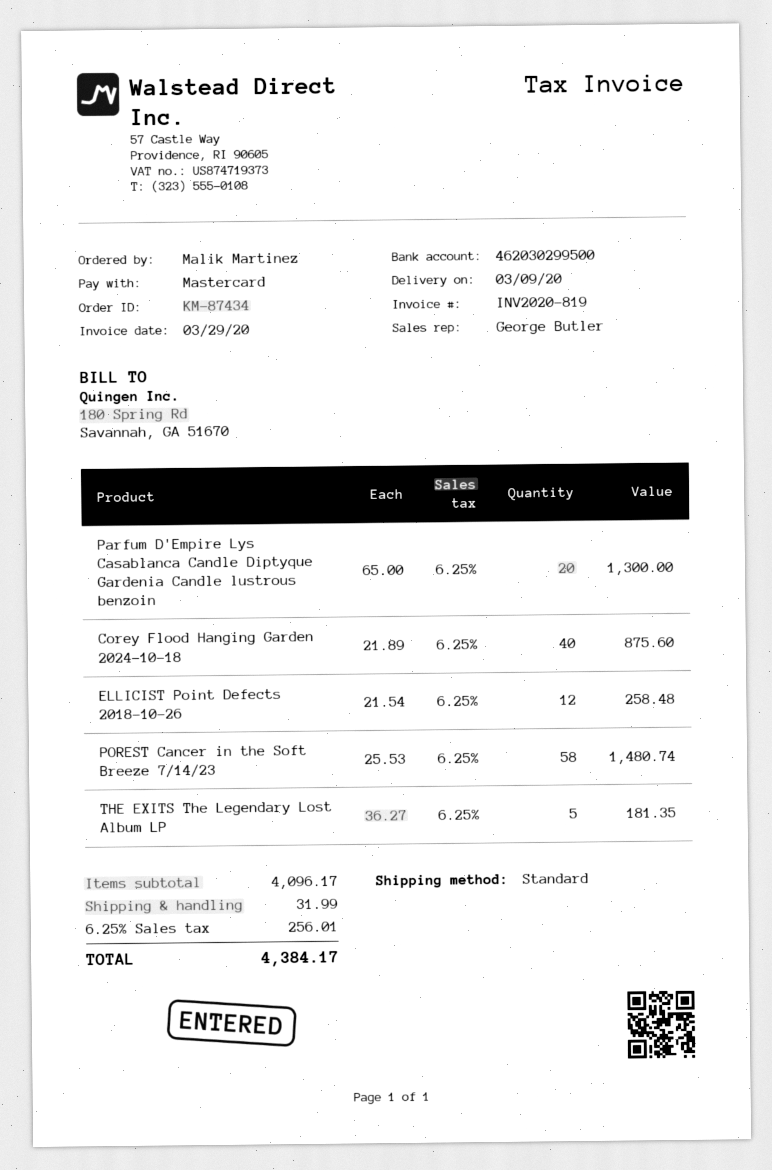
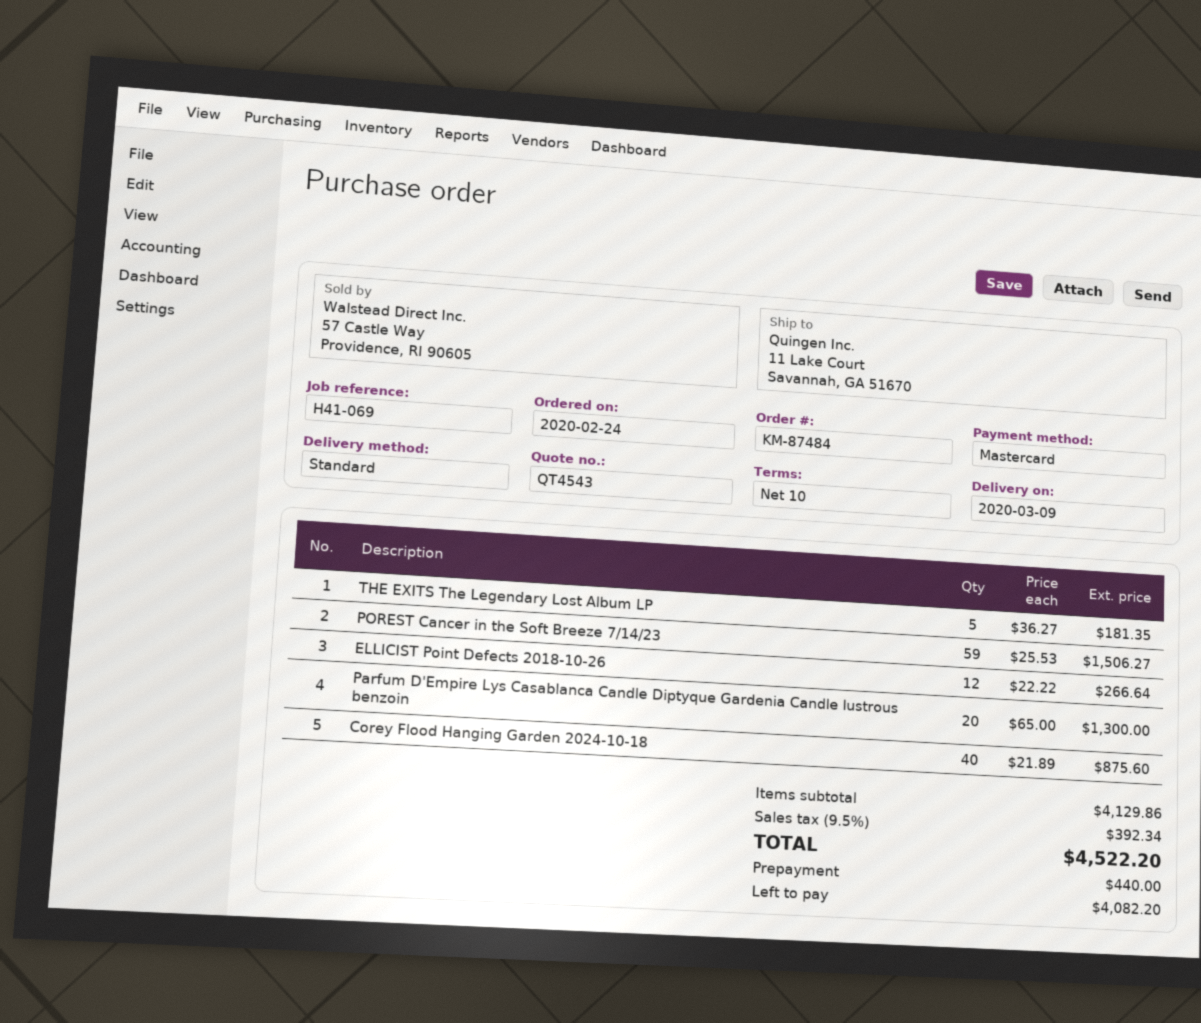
order number: KM-87434 -> KM-87484
ELLICIST Point Defects 2018-10-26: 12 x 21.54 = 258.48 -> 12 x 22.22 = 266.64
POREST Cancer in the Soft Breeze 7/14/23: 58 x 25.53 = 1480.74 -> 59 x 25.53 = 1506.27
subtotal: 4096.17 -> 4129.86
shipping: 31.99 -> none
tax: 6.25% = 256.01 -> 9.5% = 392.34
total: 4384.17 -> 4522.20

